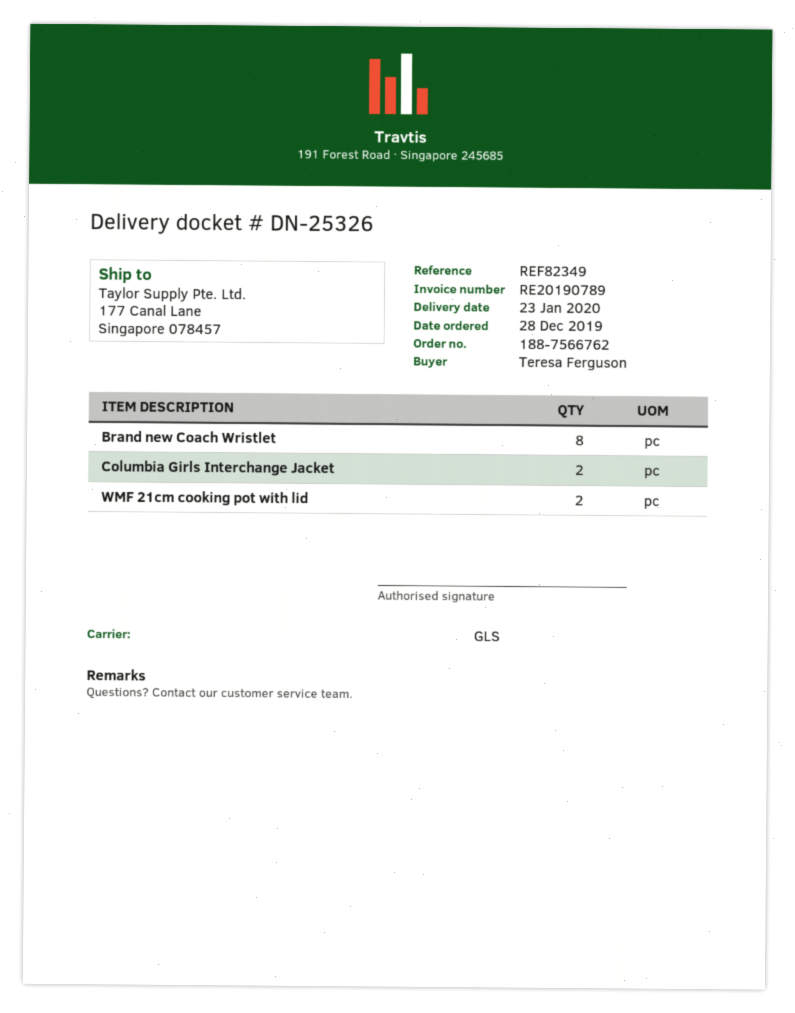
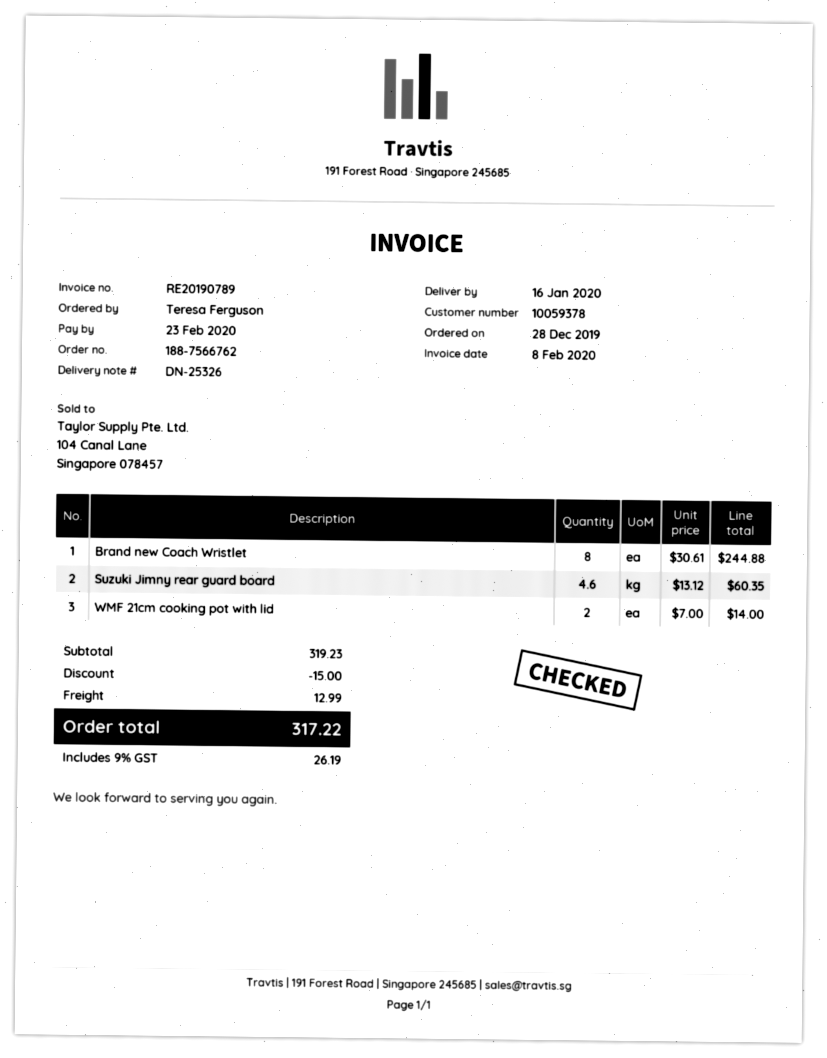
delivery date: 2020-01-23 -> 2020-01-16
Columbia Girls Interchange Jacket: 2 -> none
Suzuki Jimny rear guard board: none -> 4.6

